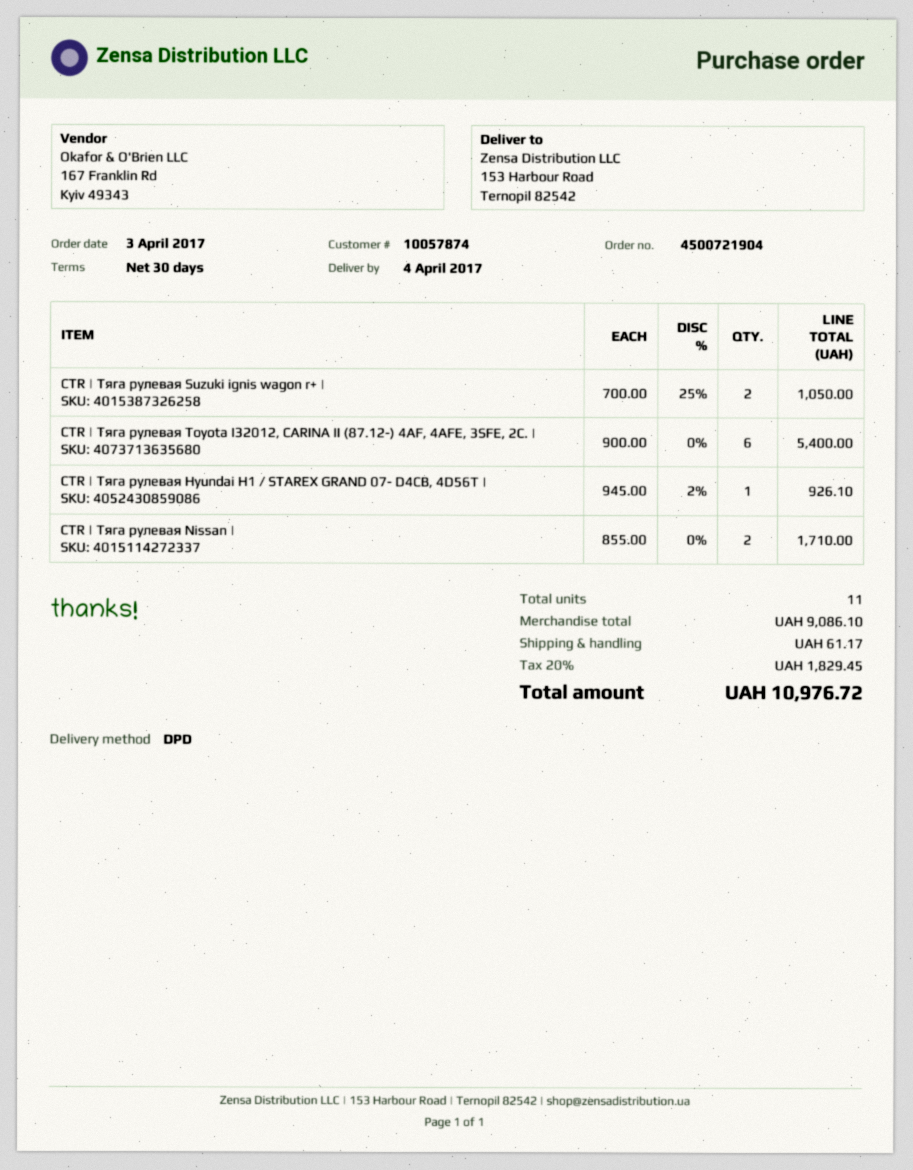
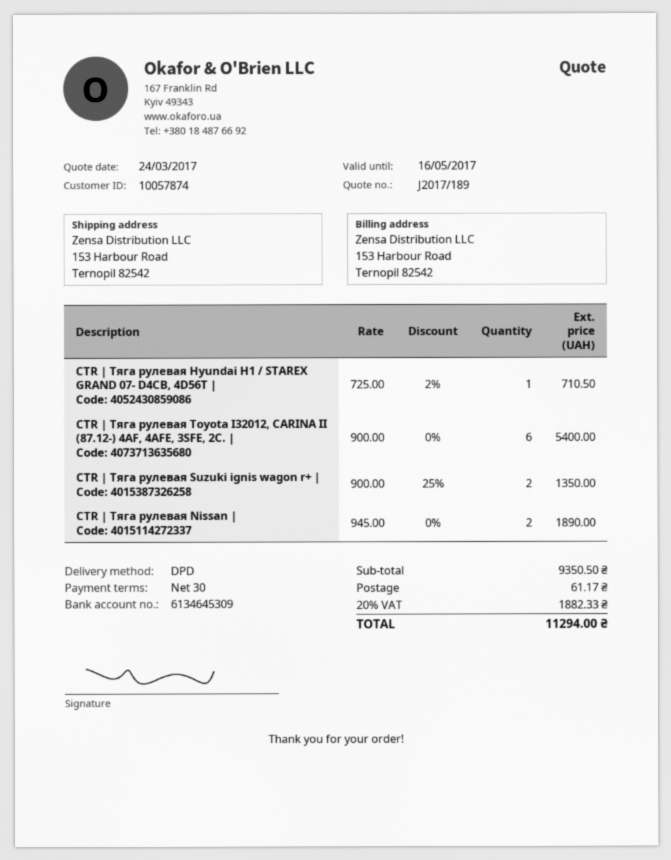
CTR | Тяга рулевая Suzuki ignis wagon r+ |: 2 x 700.00 - 25% = 1050.00 -> 2 x 900.00 - 25% = 1350.00
CTR | Тяга рулевая Hyundai H1 / STAREX GRAND 07- D4CB, 4D56T |: 1 x 945.00 - 2% = 926.10 -> 1 x 725.00 - 2% = 710.50
CTR | Тяга рулевая Nissan |: 2 x 855.00 = 1710.00 -> 2 x 945.00 = 1890.00
subtotal: 9086.10 -> 9350.50
tax: 20% = 1829.45 -> 20% = 1882.33
total: 10976.72 -> 11294.00

